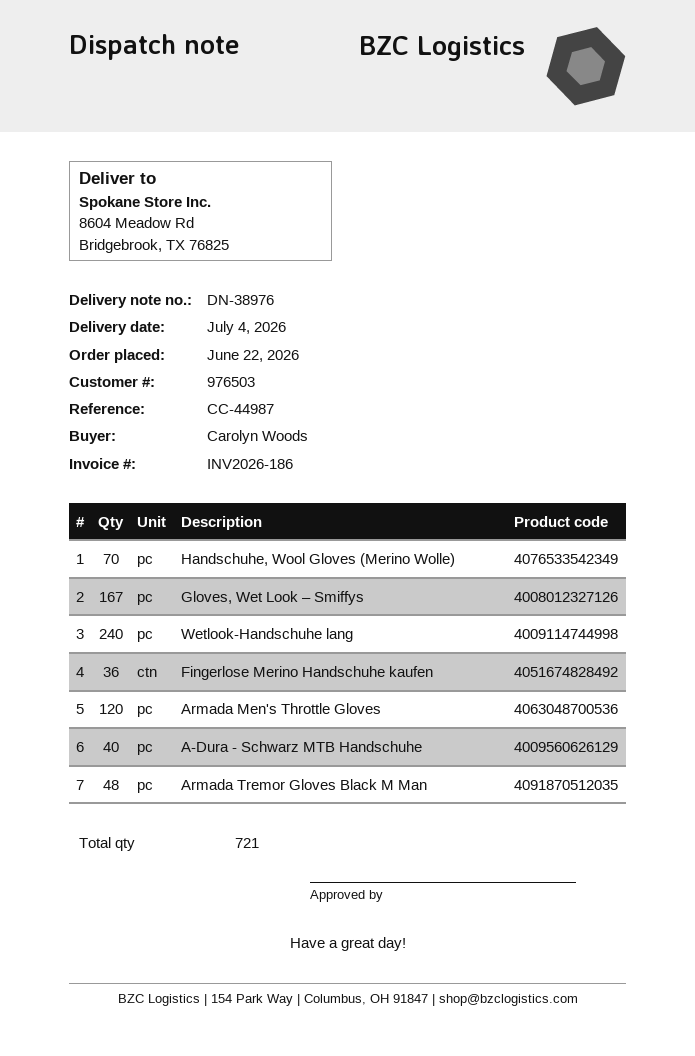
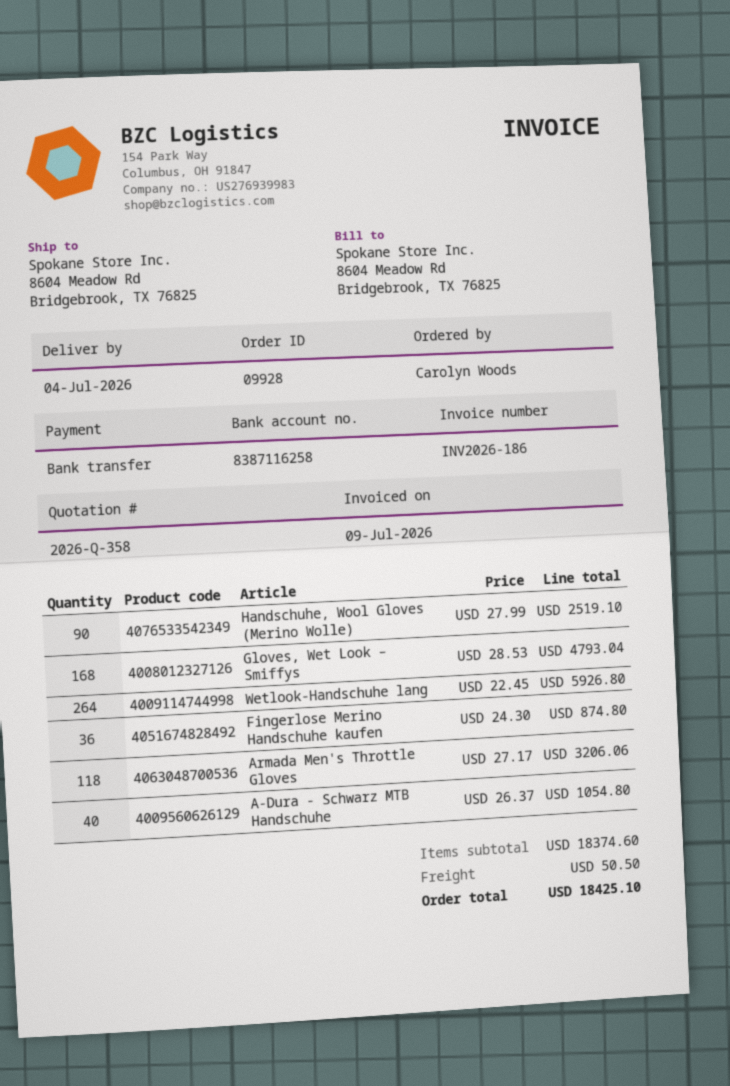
Handschuhe, Wool Gloves (Merino Wolle): 70 -> 90
Gloves, Wet Look – Smiffys: 167 -> 168
Wetlook-Handschuhe lang: 240 -> 264
Armada Men's Throttle Gloves: 120 -> 118
Armada Tremor Gloves Black M Man: 48 -> none

